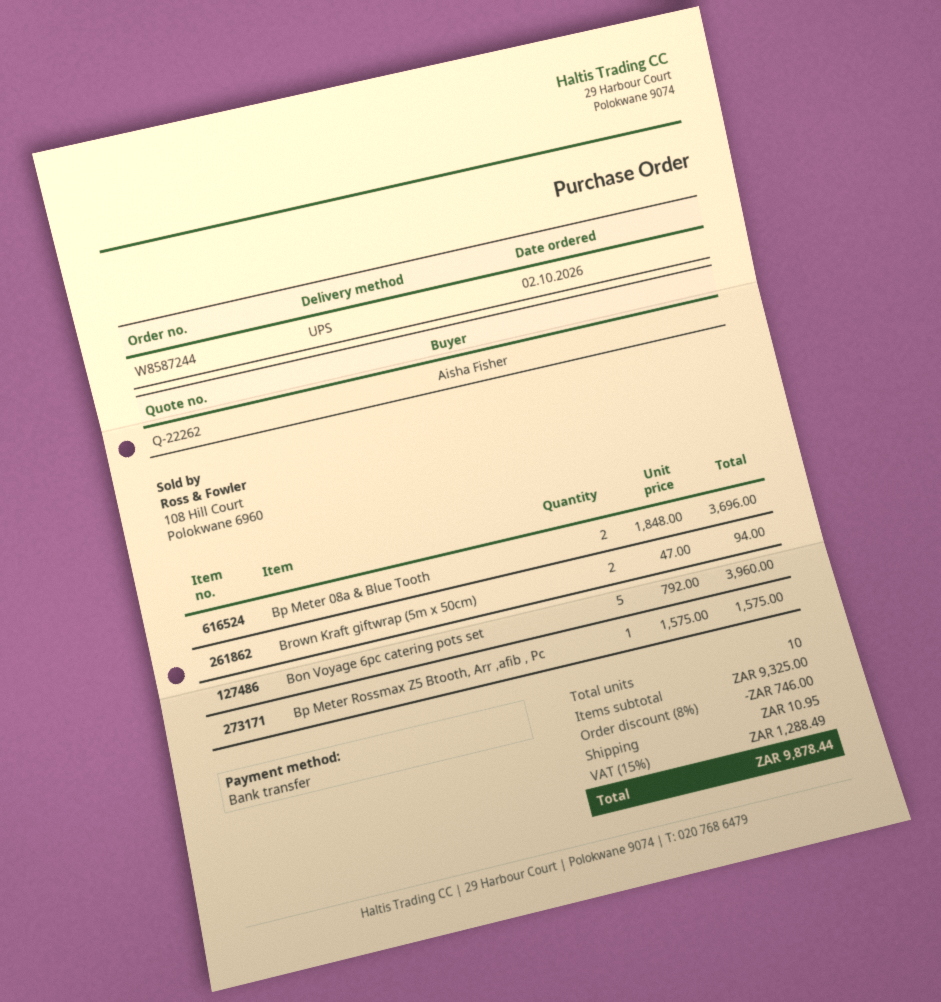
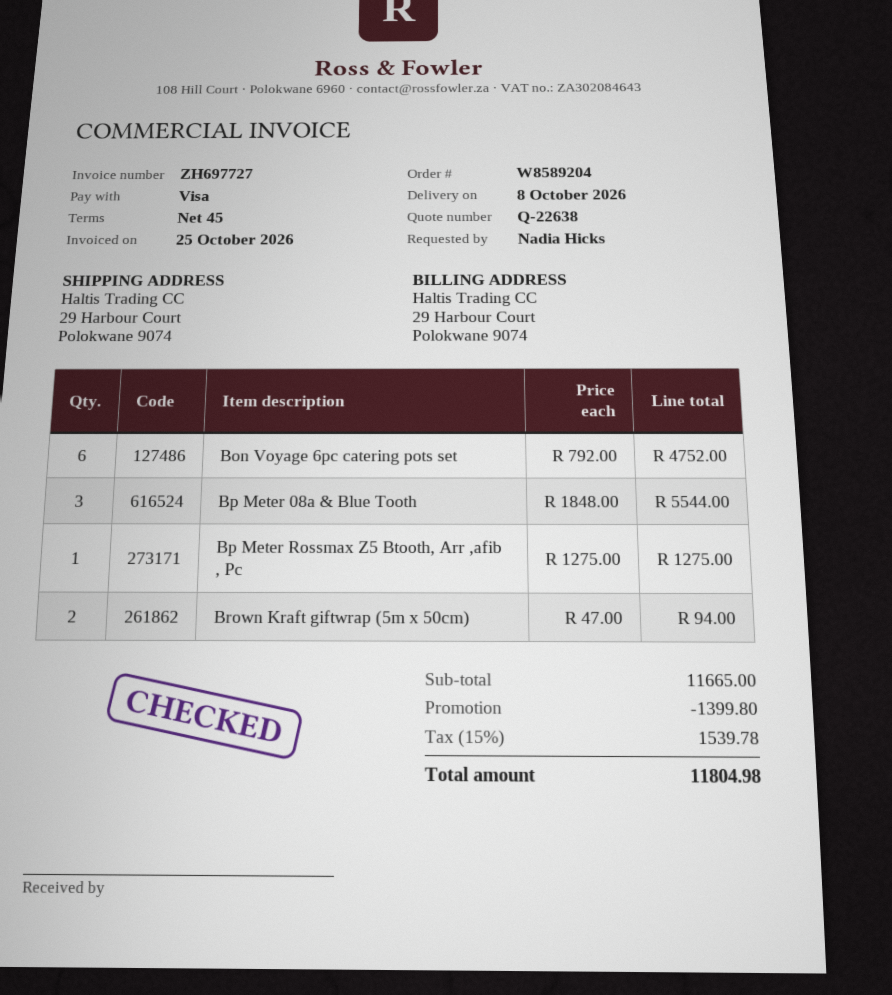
quote number: Q-22262 -> Q-22638
order number: W8587244 -> W8589204
ordered by: Aisha Fisher -> Nadia Hicks
payment method: bank transfer -> Visa
Bp Meter 08a & Blue Tooth: 2 x 1848.00 = 3696.00 -> 3 x 1848.00 = 5544.00
Bon Voyage 6pc catering pots set: 5 x 792.00 = 3960.00 -> 6 x 792.00 = 4752.00
Bp Meter Rossmax Z5 Btooth, Arr ,afib , Pc: 1 x 1575.00 = 1575.00 -> 1 x 1275.00 = 1275.00
subtotal: 9325.00 -> 11665.00
discount: 746.00 -> 1399.80
shipping: 10.95 -> none
tax: 15% = 1288.49 -> 15% = 1539.78
total: 9878.44 -> 11804.98

